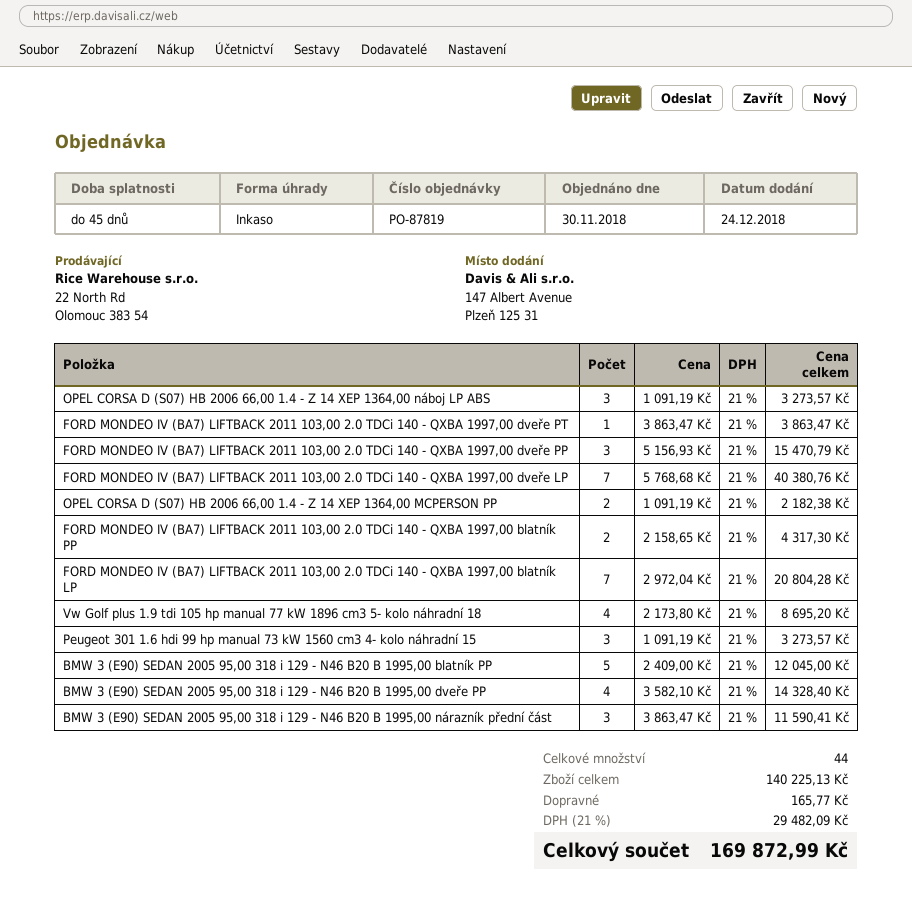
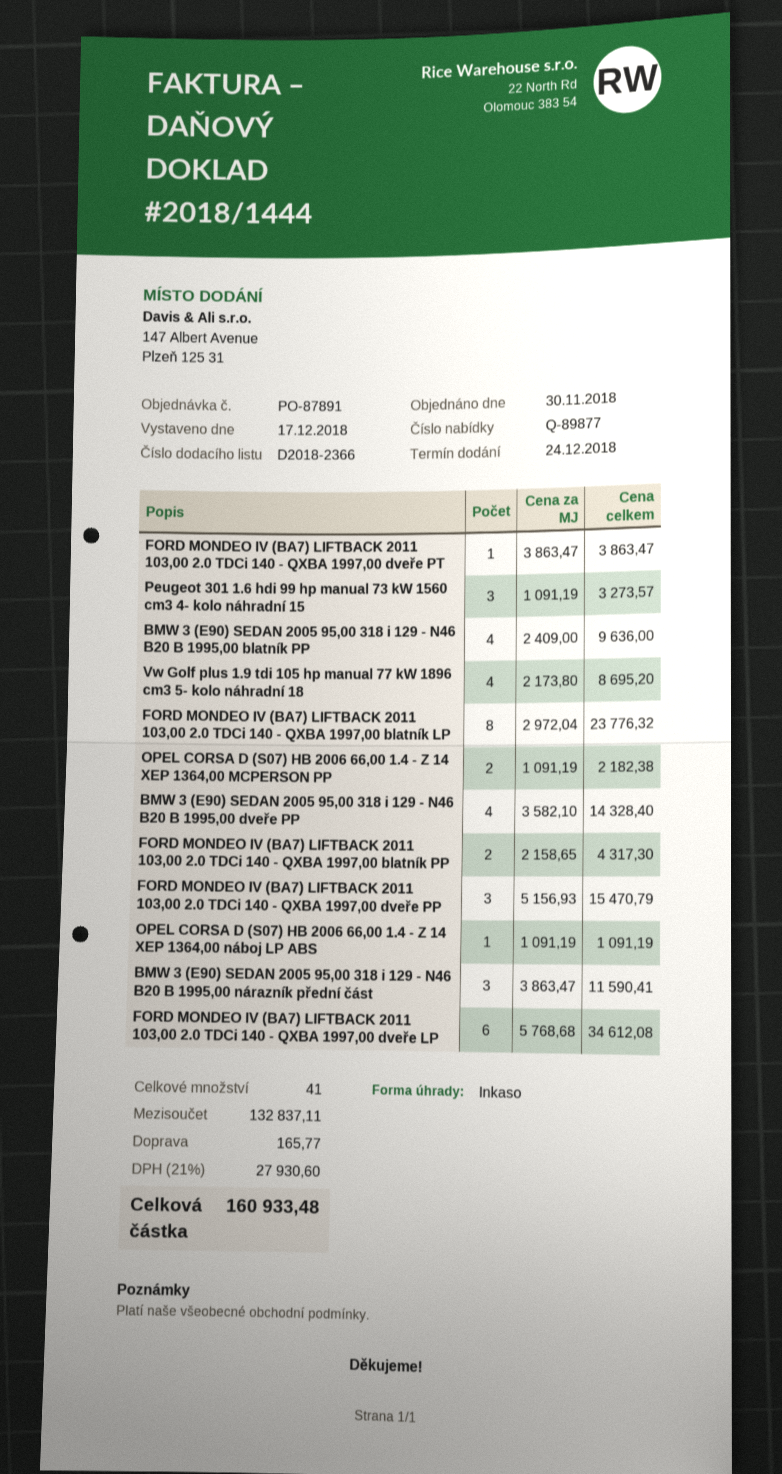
order number: PO-87819 -> PO-87891
OPEL CORSA D (S07) HB 2006 66,00 1.4 - Z 14 XEP 1364,00 náboj LP ABS: 3 x 1091.19 = 3273.57 -> 1 x 1091.19 = 1091.19
FORD MONDEO IV (BA7) LIFTBACK 2011 103,00 2.0 TDCi 140 - QXBA 1997,00 dveře LP: 7 x 5768.68 = 40380.76 -> 6 x 5768.68 = 34612.08
FORD MONDEO IV (BA7) LIFTBACK 2011 103,00 2.0 TDCi 140 - QXBA 1997,00 blatník LP: 7 x 2972.04 = 20804.28 -> 8 x 2972.04 = 23776.32
BMW 3 (E90) SEDAN 2005 95,00 318 i 129 - N46 B20 B 1995,00 blatník PP: 5 x 2409.00 = 12045.00 -> 4 x 2409.00 = 9636.00
total quantity: 44 -> 41
subtotal: 140225.13 -> 132837.11
tax: 21% = 29482.09 -> 21% = 27930.60
total: 169872.99 -> 160933.48

